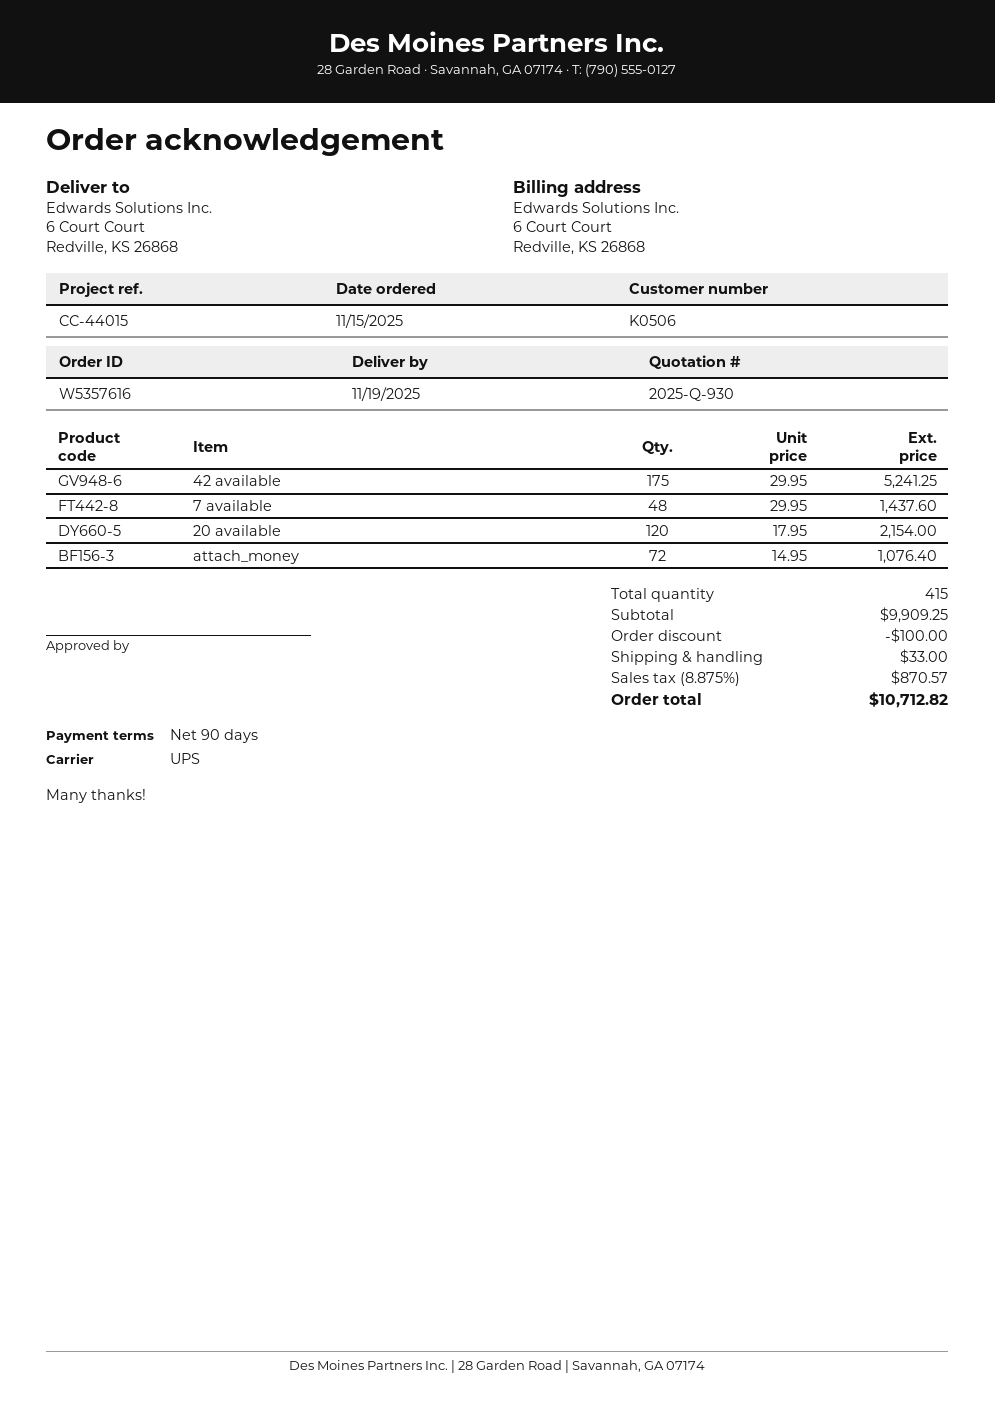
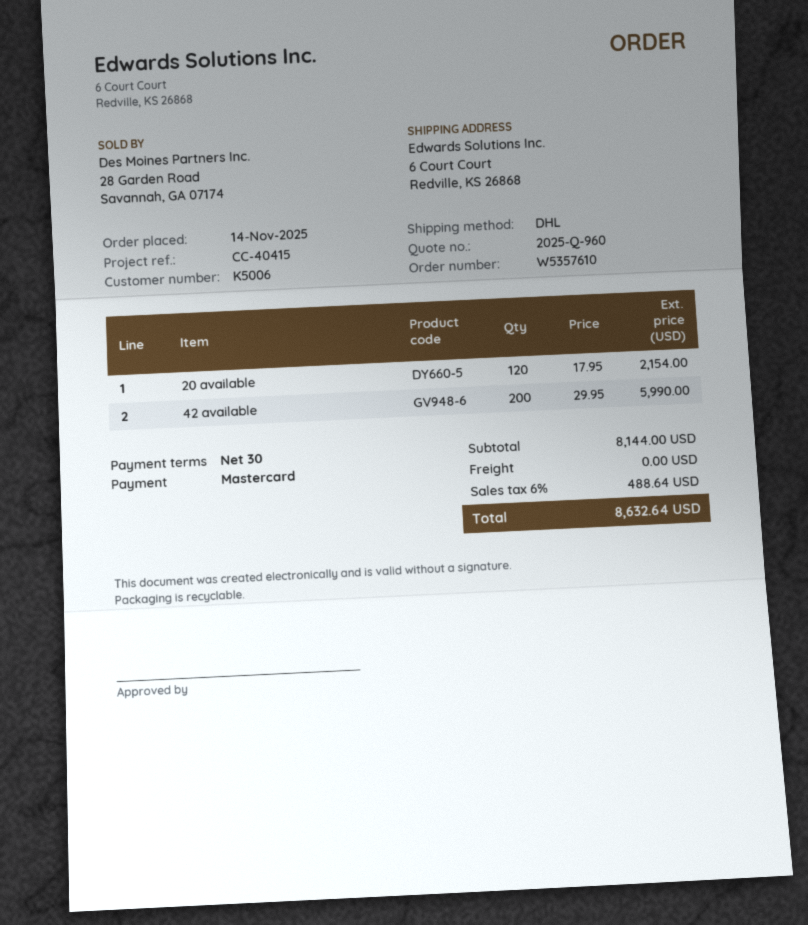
quote number: 2025-Q-930 -> 2025-Q-960
order number: W5357616 -> W5357610
order date: 2025-11-15 -> 2025-11-14
payment terms: 90 days -> 30 days
customer number: K0506 -> K5006
reference: CC-44015 -> CC-40415
shipping method: UPS -> DHL
42 available: 175 x 29.95 = 5241.25 -> 200 x 29.95 = 5990.00
7 available: 48 x 29.95 = 1437.60 -> none
attach_money: 72 x 14.95 = 1076.40 -> none
subtotal: 9909.25 -> 8144.00
discount: 100.00 -> none
shipping: 33.00 -> 0.00
tax: 8.875% = 870.57 -> 6% = 488.64
total: 10712.82 -> 8632.64

